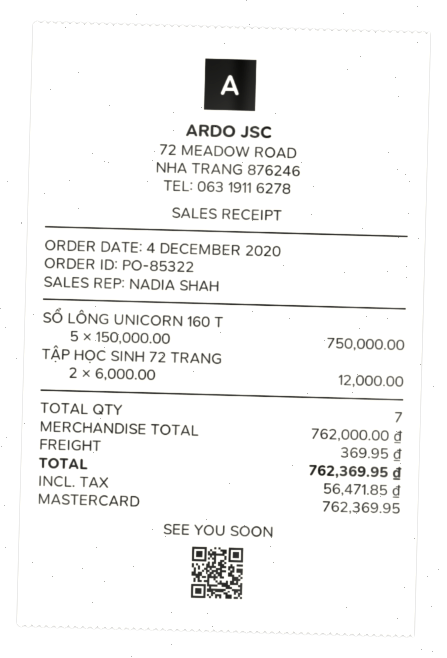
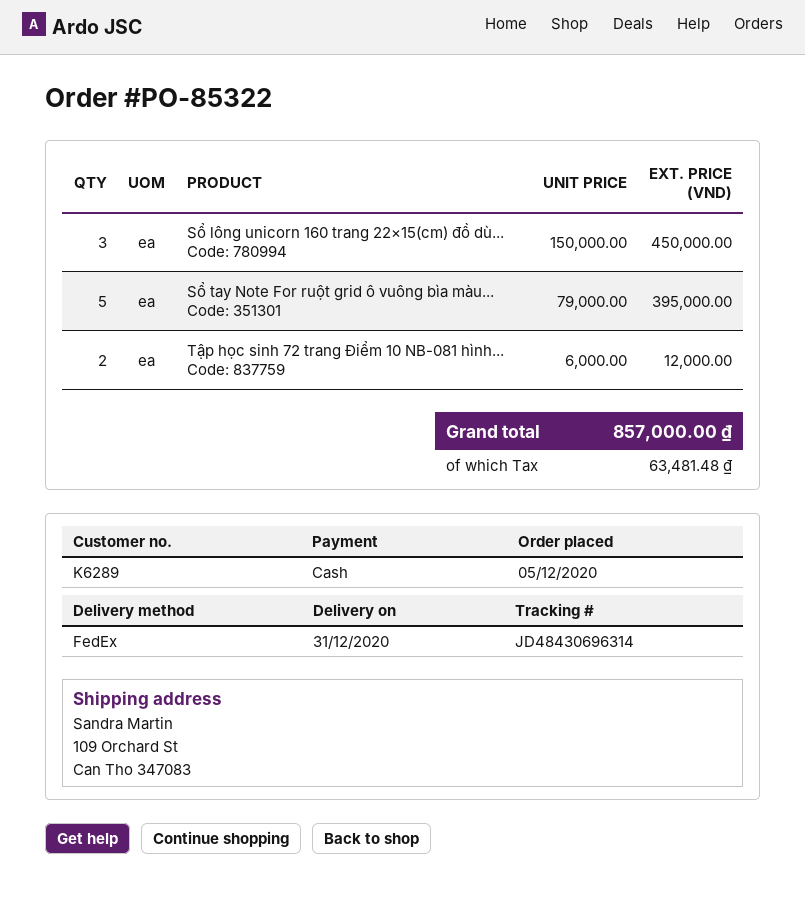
order date: 2020-12-04 -> 2020-12-05
payment method: Mastercard -> cash
SỔ LÔNG UNICORN 160 T: 5 x 150000.00 = 750000.00 -> 3 x 150000.00 = 450000.00
Sổ tay Note For ruột grid ô vuông bìa màu...: none -> 5 x 79000.00 = 395000.00
shipping: 369.95 -> none
tax: 56471.85 -> 63481.48
total: 762369.95 -> 857000.00

